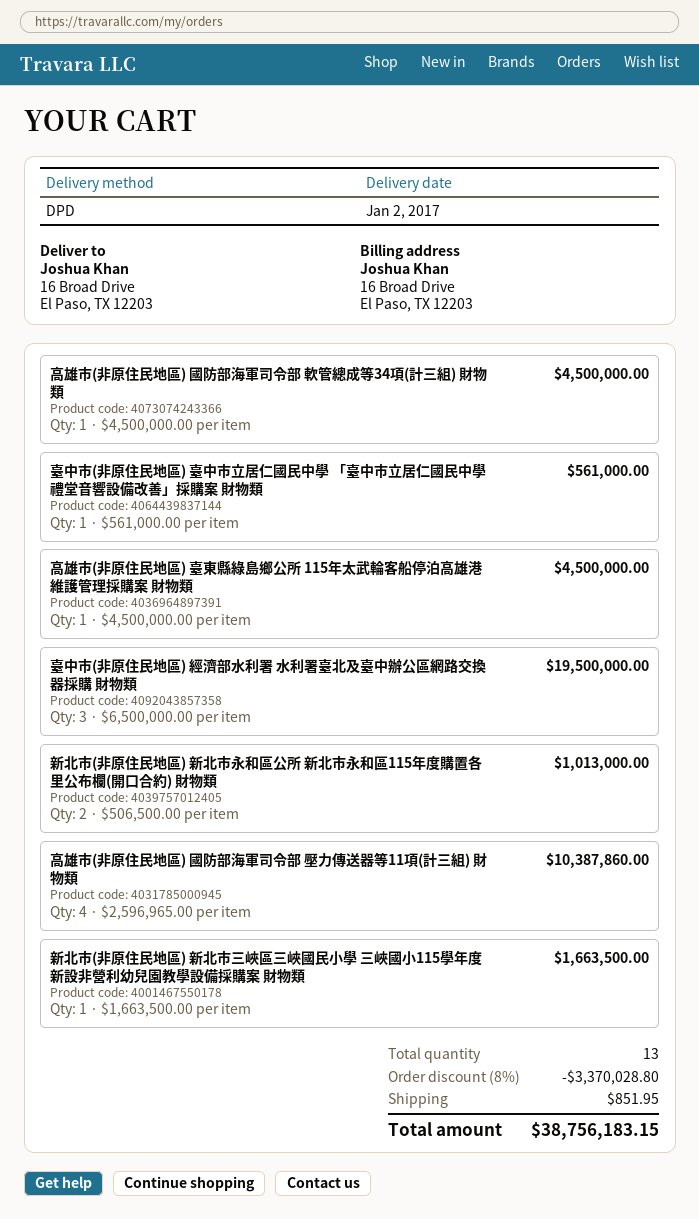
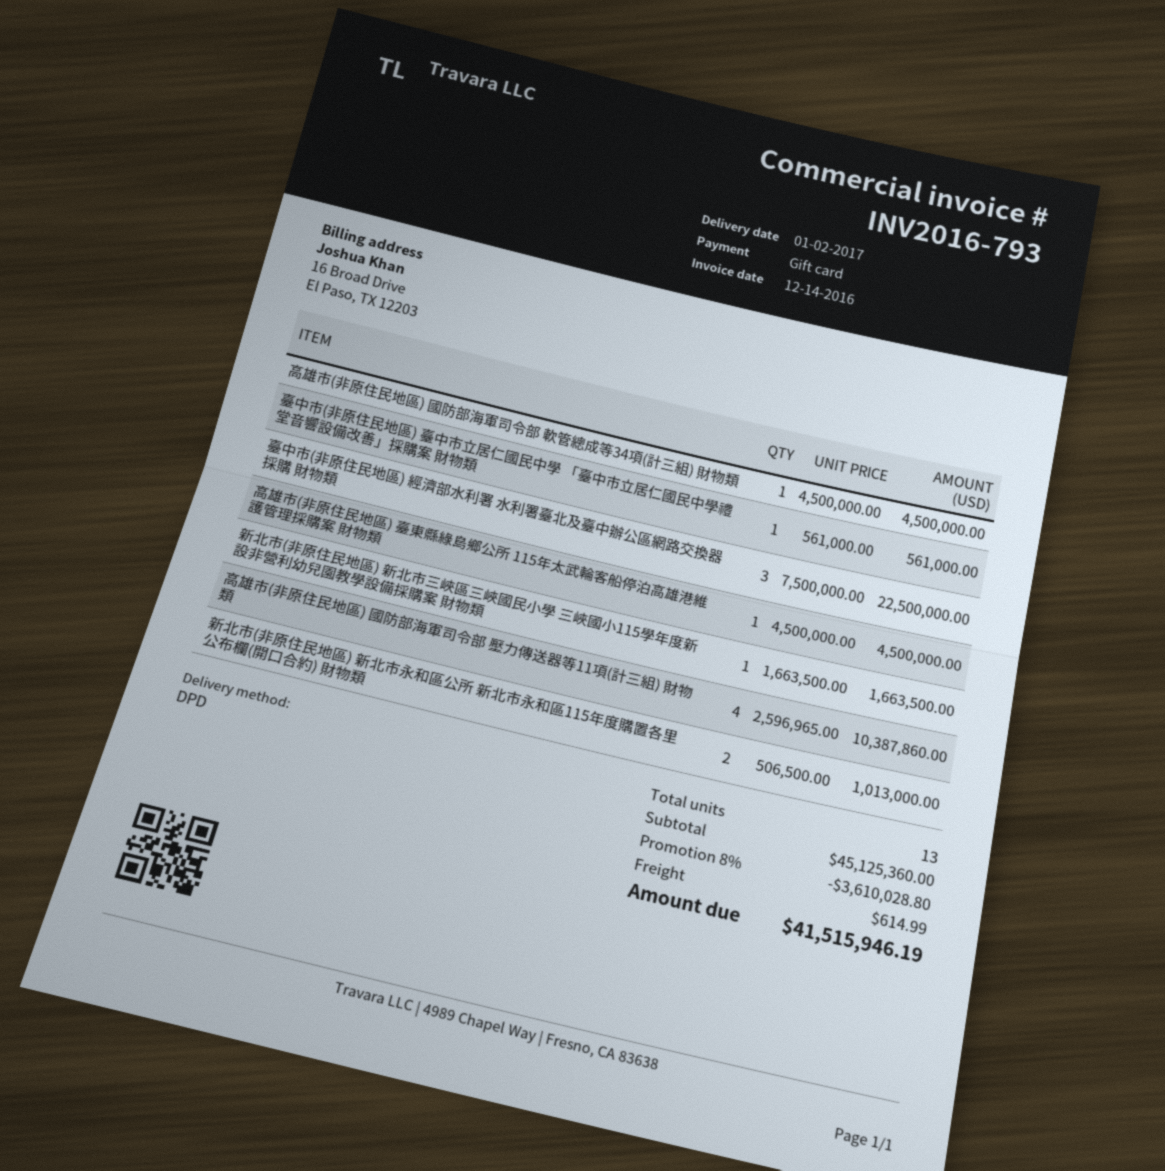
臺中市(非原住民地區) 經濟部水利署 水利署臺北及臺中辦公區網路交換器採購 財物類: 3 x 6500000.00 = 19500000.00 -> 3 x 7500000.00 = 22500000.00
discount: 8% = 3370028.80 -> 8% = 3610028.80
shipping: 851.95 -> 614.99
total: 38756183.15 -> 41515946.19

